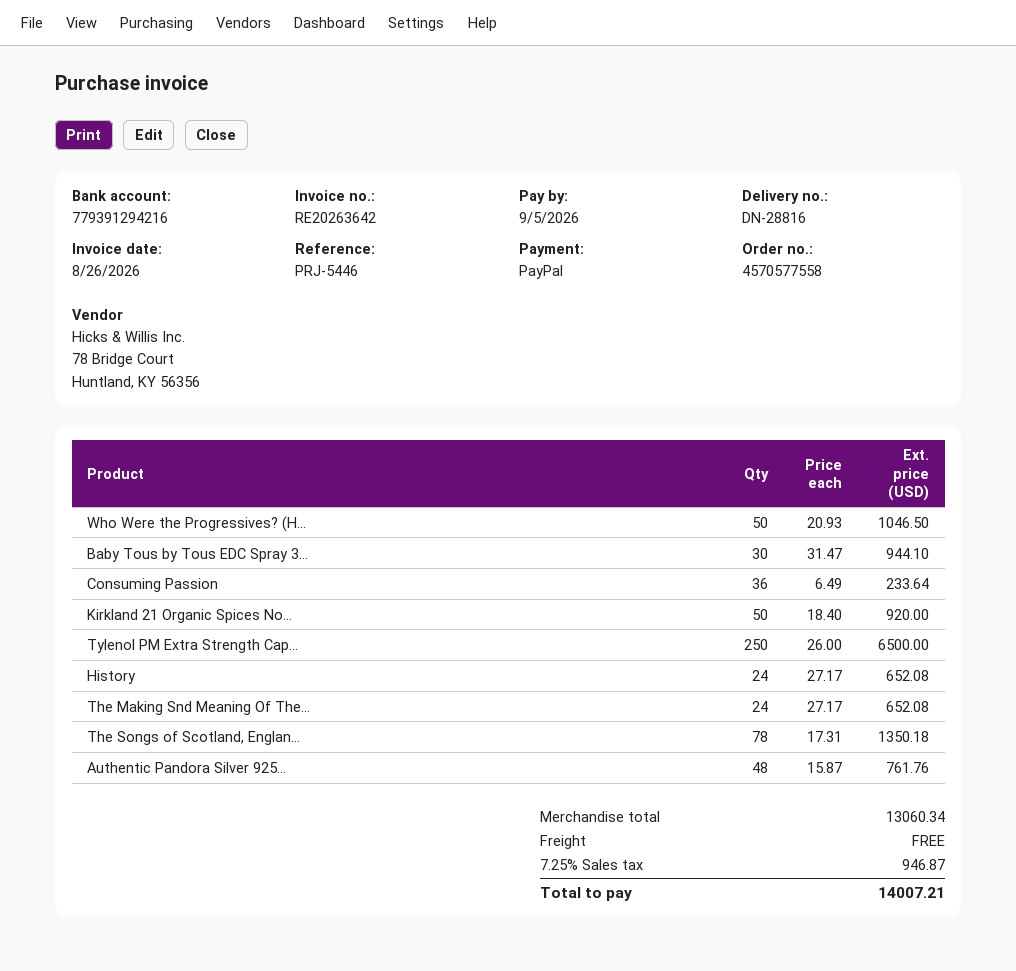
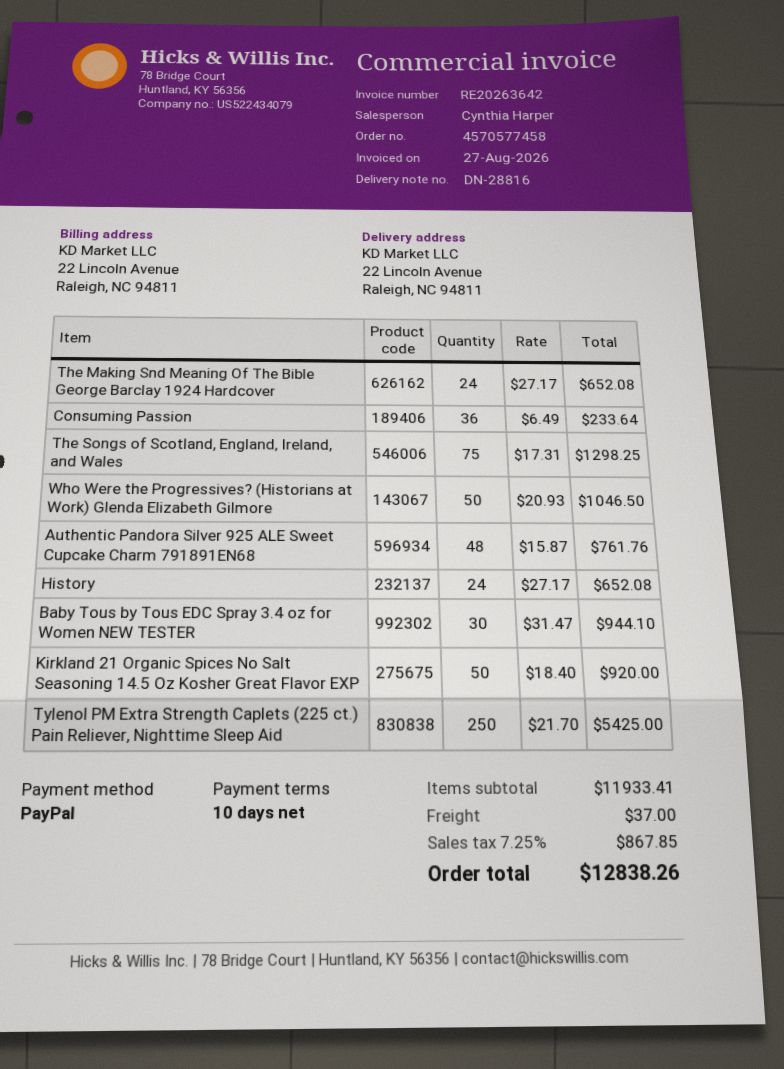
order number: 4570577558 -> 4570577458
invoice date: 2026-08-26 -> 2026-08-27
Tylenol PM Extra Strength Cap...: 250 x 26.00 = 6500.00 -> 250 x 21.70 = 5425.00
The Songs of Scotland, Englan...: 78 x 17.31 = 1350.18 -> 75 x 17.31 = 1298.25
subtotal: 13060.34 -> 11933.41
shipping: 0.00 -> 37.00
tax: 7.25% = 946.87 -> 7.25% = 867.85
total: 14007.21 -> 12838.26

